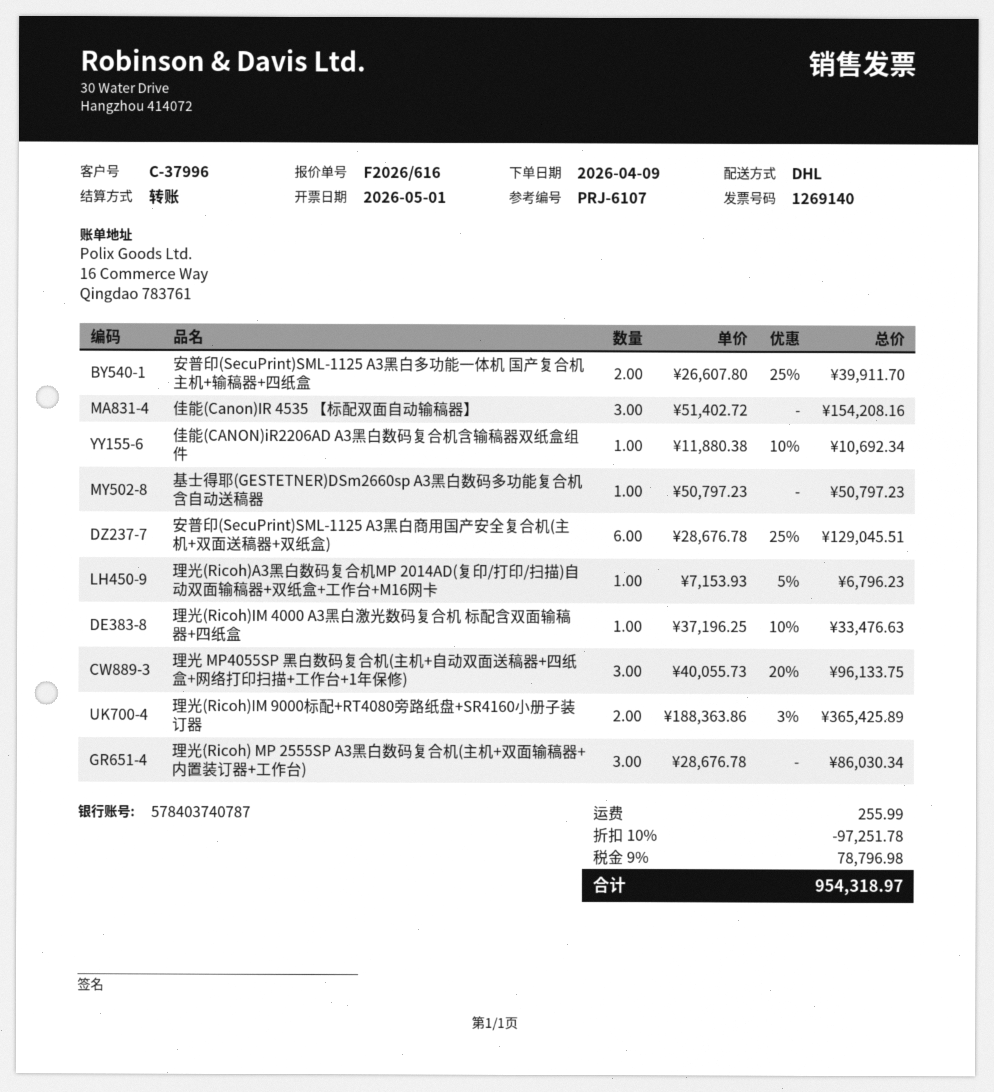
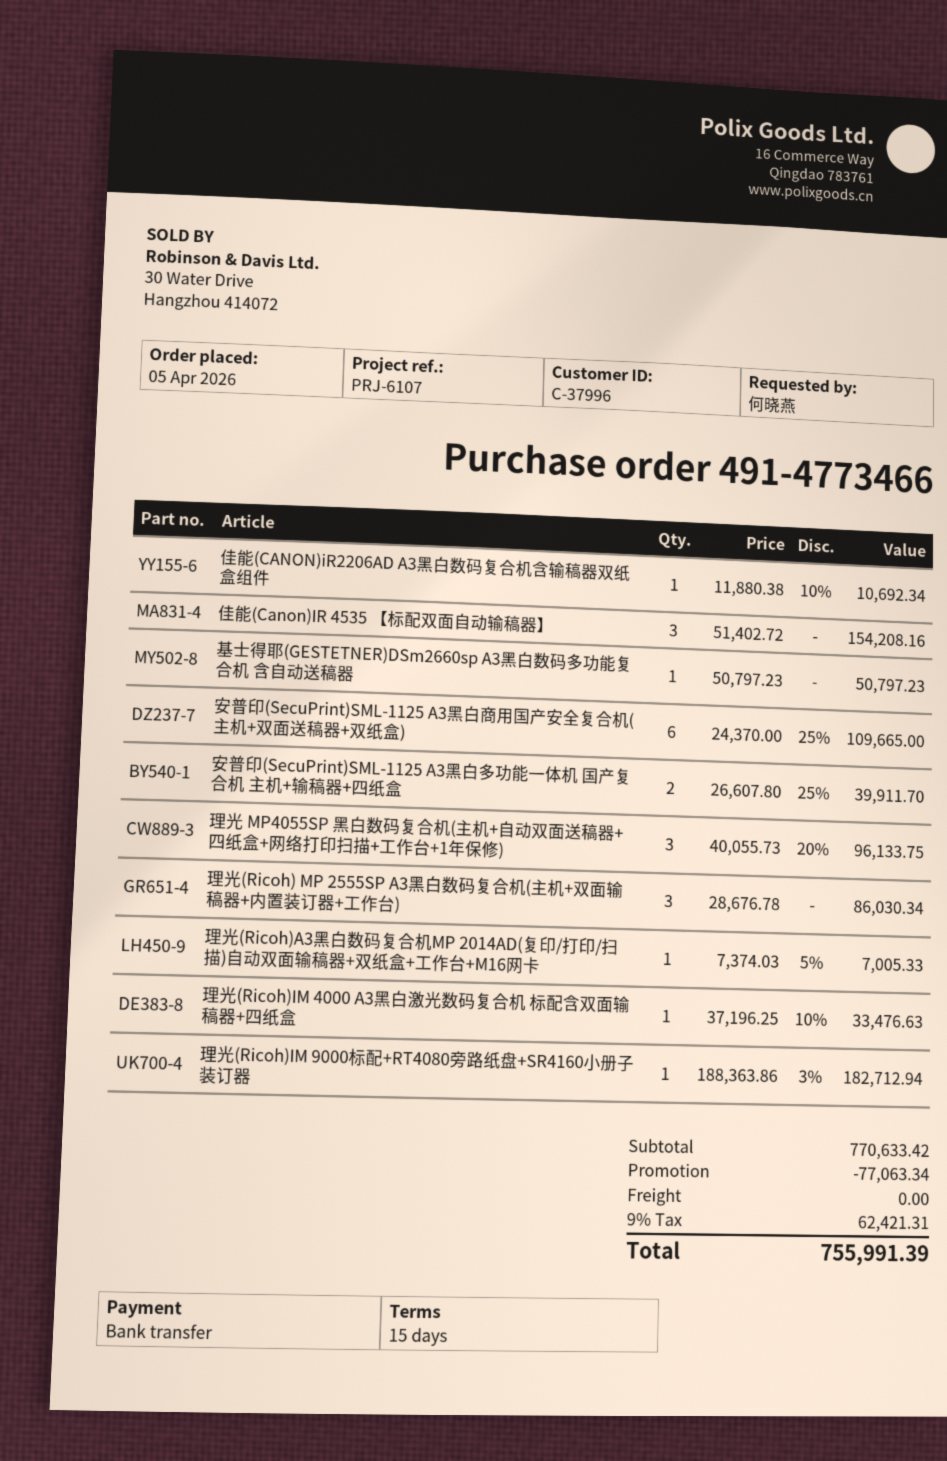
order date: 2026-04-09 -> 2026-04-05
安普印(SecuPrint)SML-1125 A3黑白商用国产安全复合机(主机+双面送稿器+双纸盒): 6 x 28676.78 - 25% = 129045.51 -> 6 x 24370.00 - 25% = 109665.00
理光(Ricoh)A3黑白数码复合机MP 2014AD(复印/打印/扫描)自动双面输稿器+双纸盒+工作台+M16网卡: 1 x 7153.93 - 5% = 6796.23 -> 1 x 7374.03 - 5% = 7005.33
理光(Ricoh)IM 9000标配+RT4080旁路纸盘+SR4160小册子装订器: 2 x 188363.86 - 3% = 365425.89 -> 1 x 188363.86 - 3% = 182712.94
discount: 97251.78 -> 77063.34
shipping: 255.99 -> 0.00
tax: 9% = 78796.98 -> 9% = 62421.31
total: 954318.97 -> 755991.39

